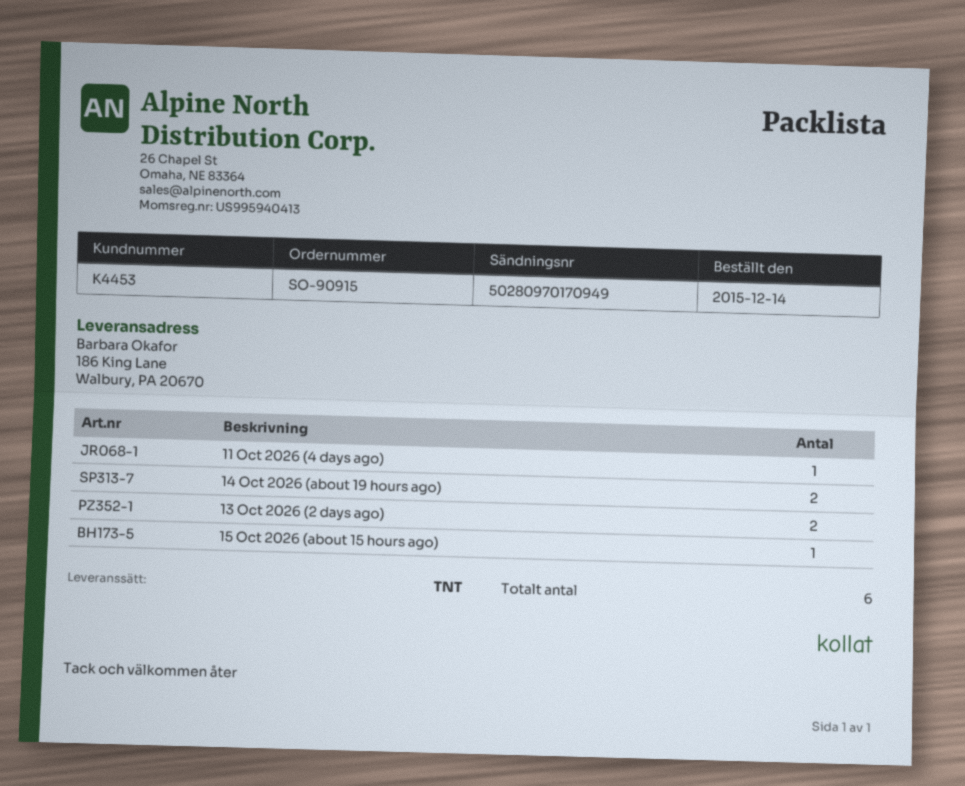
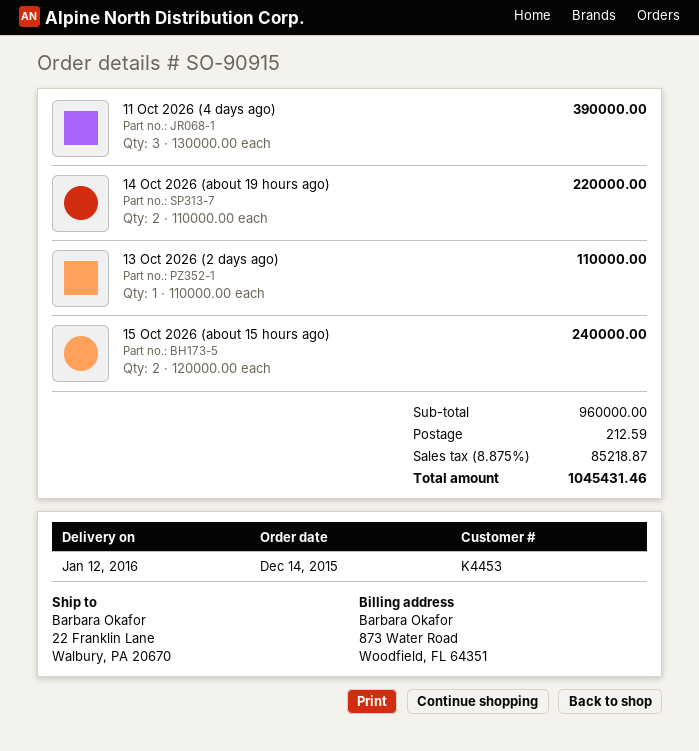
ship to: 186 King Lane, Walbury, PA 20670 -> 22 Franklin Lane, Walbury, PA 20670
11 Oct 2026 (4 days ago): 1 -> 3
13 Oct 2026 (2 days ago): 2 -> 1
15 Oct 2026 (about 15 hours ago): 1 -> 2

